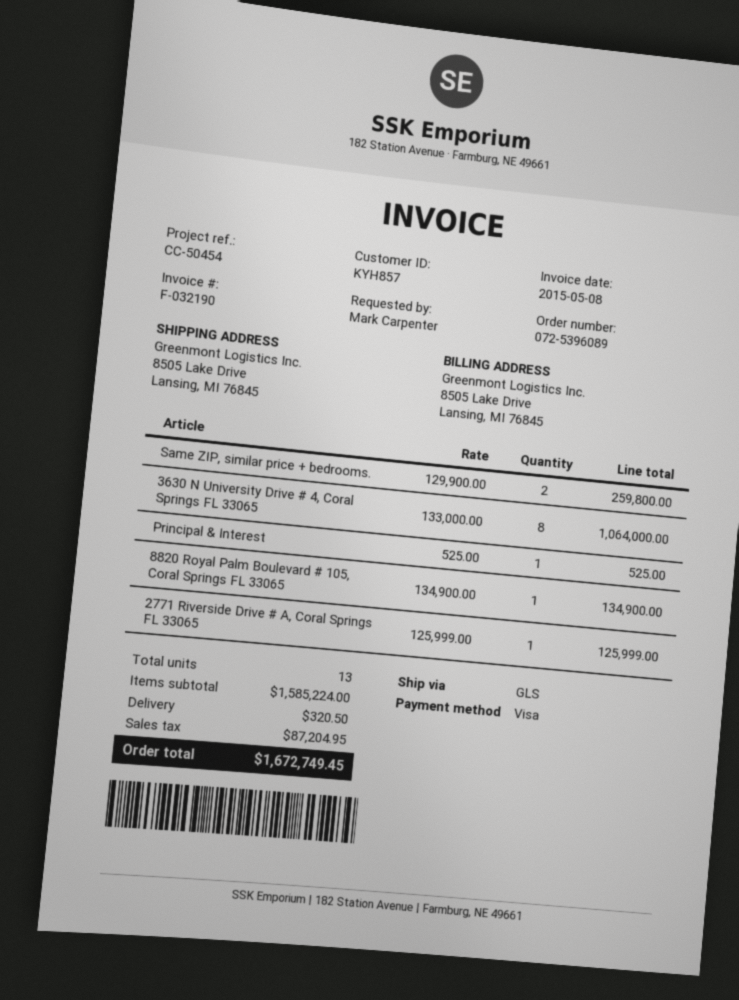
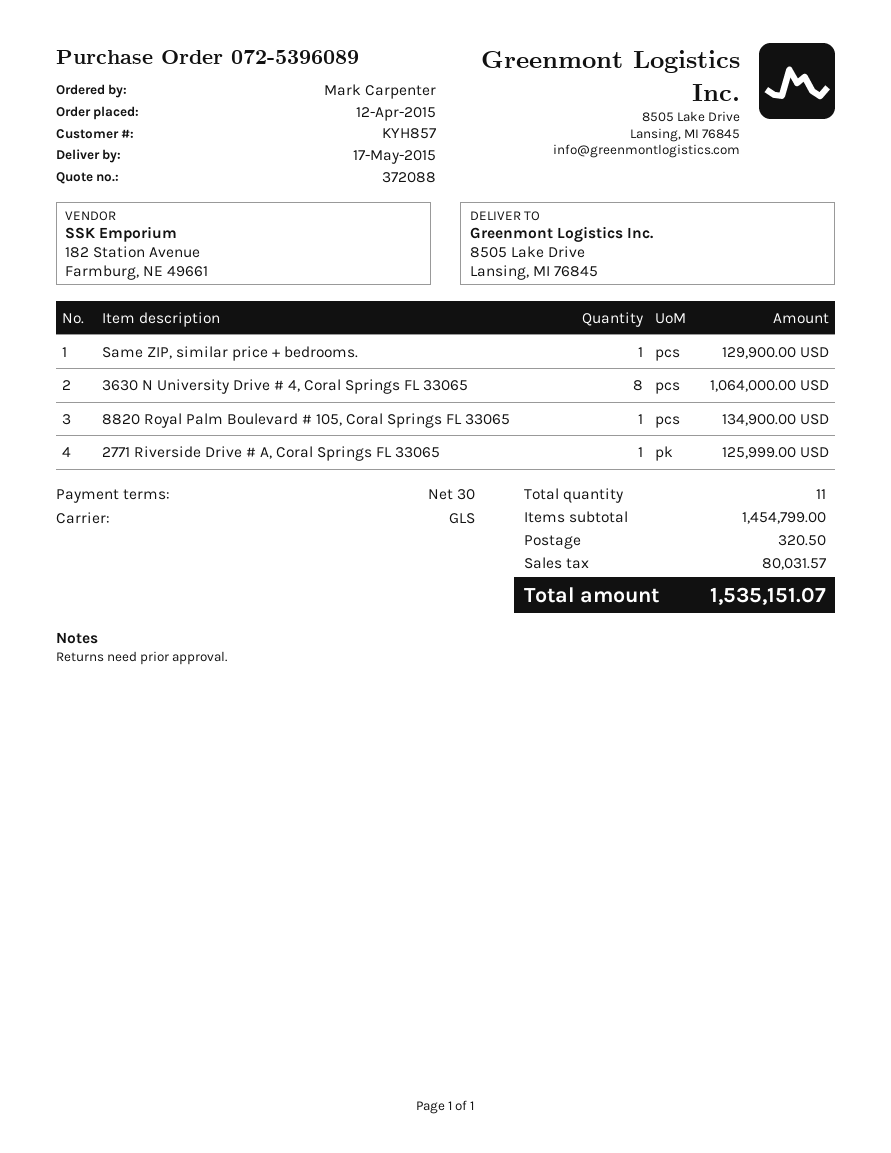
Same ZIP, similar price + bedrooms.: 2 for 259800.00 -> 1 for 129900.00
Principal & Interest: 1 for 525.00 -> none
total quantity: 13 -> 11
subtotal: 1585224.00 -> 1454799.00
tax: 87204.95 -> 80031.57
total: 1672749.45 -> 1535151.07

